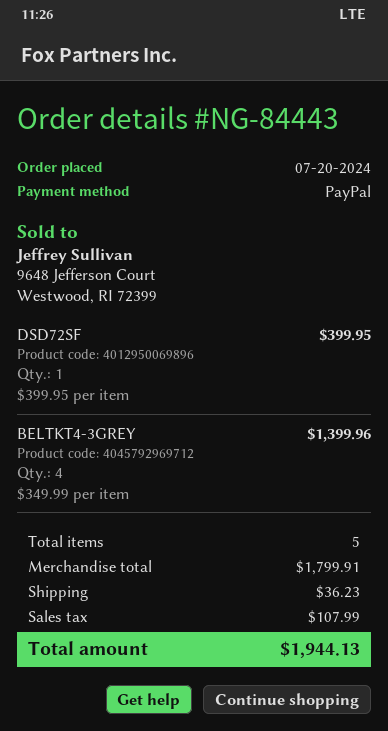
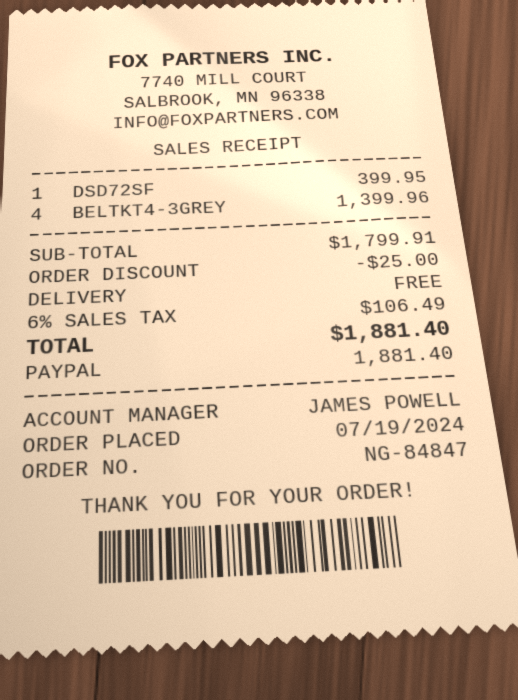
order number: NG-84443 -> NG-84847
order date: 2024-07-20 -> 2024-07-19
discount: none -> 25.00
shipping: 36.23 -> 0.00
tax: 107.99 -> 106.49
total: 1944.13 -> 1881.40

